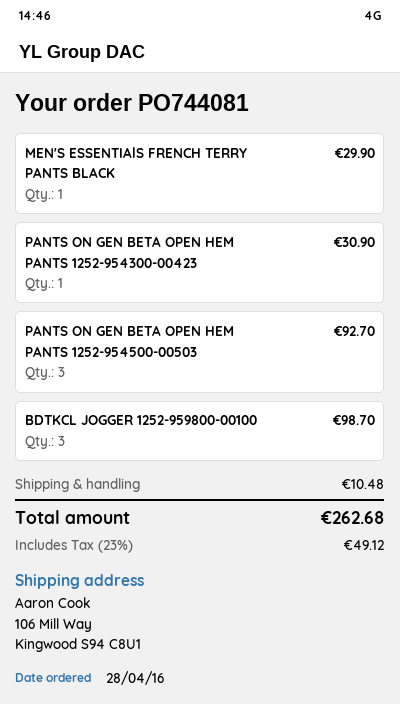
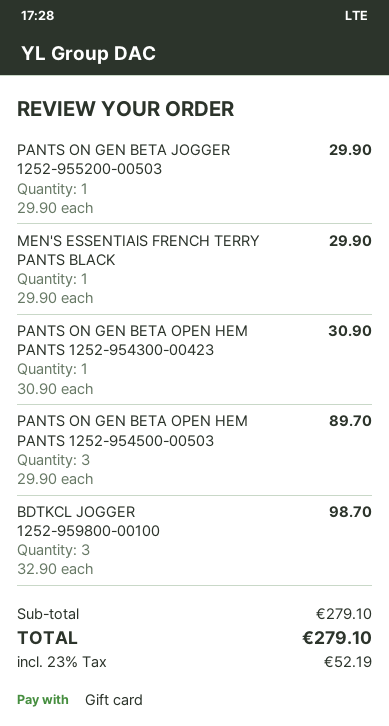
PANTS ON GEN BETA OPEN HEM PANTS 1252-954500-00503: 3 for 92.70 -> 3 for 89.70
PANTS ON GEN BETA JOGGER 1252-955200-00503: none -> 1 for 29.90
shipping: 10.48 -> none
tax: 23% = 49.12 -> 23% = 52.19
total: 262.68 -> 279.10

